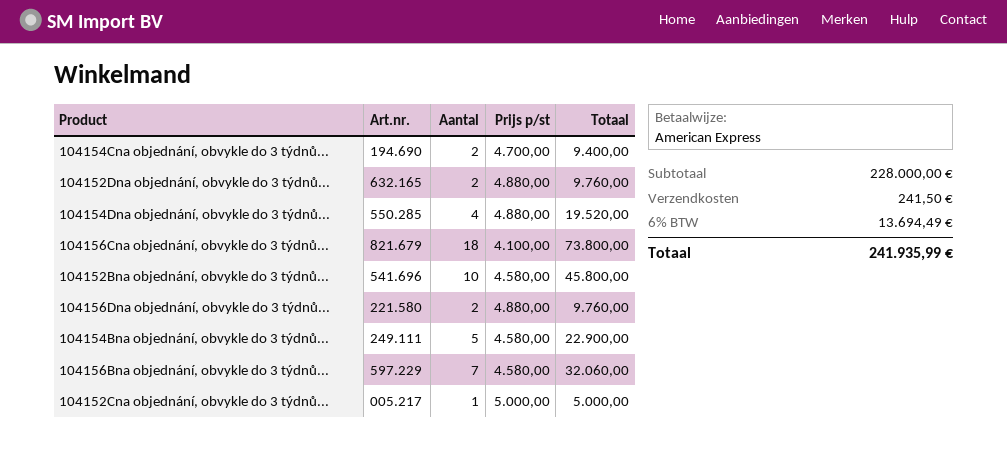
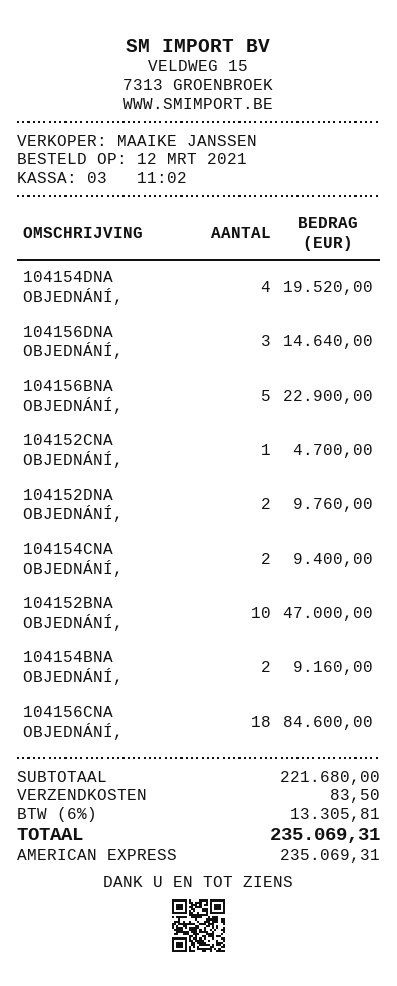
104156Cna objednání, obvykle do 3 týdnů...: 18 for 73800.00 -> 18 for 84600.00
104152Bna objednání, obvykle do 3 týdnů...: 10 for 45800.00 -> 10 for 47000.00
104156Dna objednání, obvykle do 3 týdnů...: 2 for 9760.00 -> 3 for 14640.00
104154Bna objednání, obvykle do 3 týdnů...: 5 for 22900.00 -> 2 for 9160.00
104156Bna objednání, obvykle do 3 týdnů...: 7 for 32060.00 -> 5 for 22900.00
104152Cna objednání, obvykle do 3 týdnů...: 1 for 5000.00 -> 1 for 4700.00
subtotal: 228000.00 -> 221680.00
shipping: 241.50 -> 83.50
tax: 6% = 13694.49 -> 6% = 13305.81
total: 241935.99 -> 235069.31

